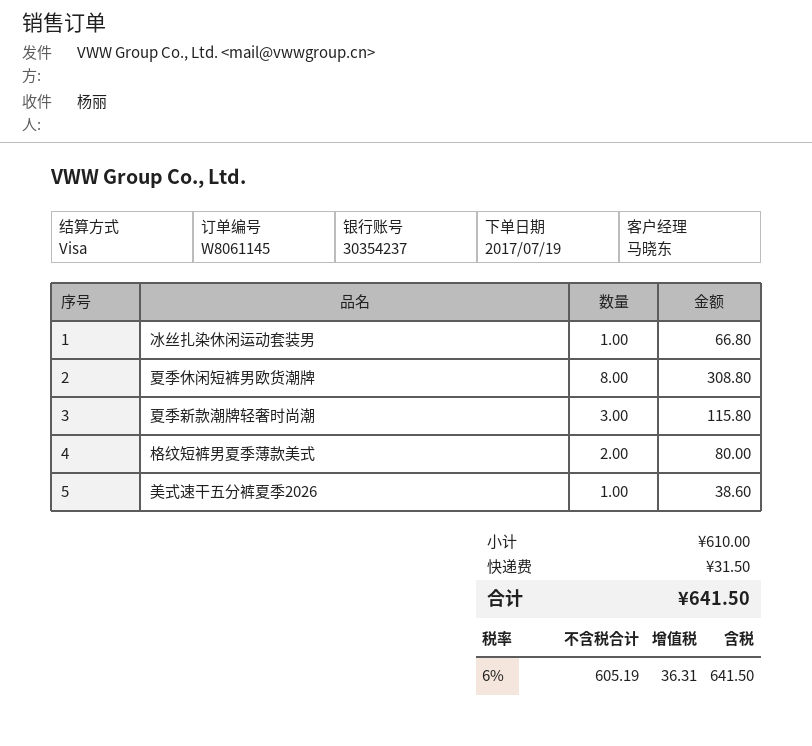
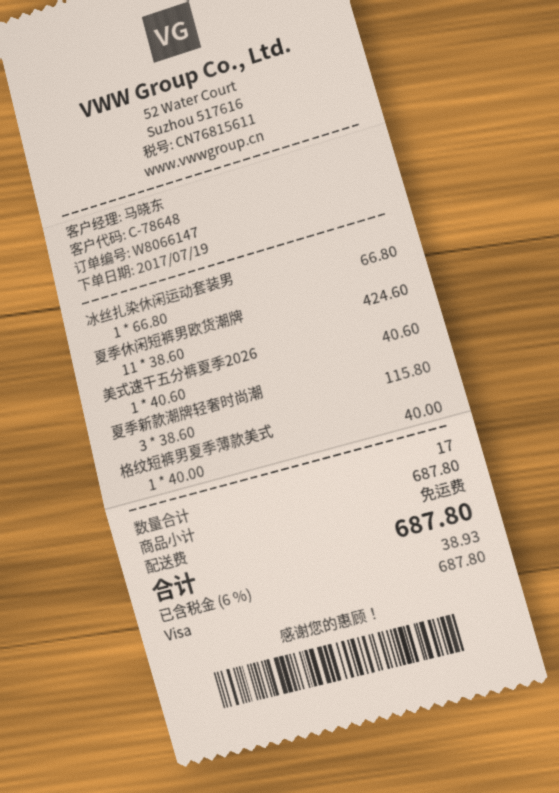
order number: W8061145 -> W8066147
夏季休闲短裤男欧货潮牌: 8 for 308.80 -> 11 for 424.60
格纹短裤男夏季薄款美式: 2 for 80.00 -> 1 for 40.00
美式速干五分裤夏季2026: 1 for 38.60 -> 1 for 40.60
subtotal: 610.00 -> 687.80
shipping: 31.50 -> 0.00
tax: 6% = 36.31 -> 6% = 38.93
total: 641.50 -> 687.80

